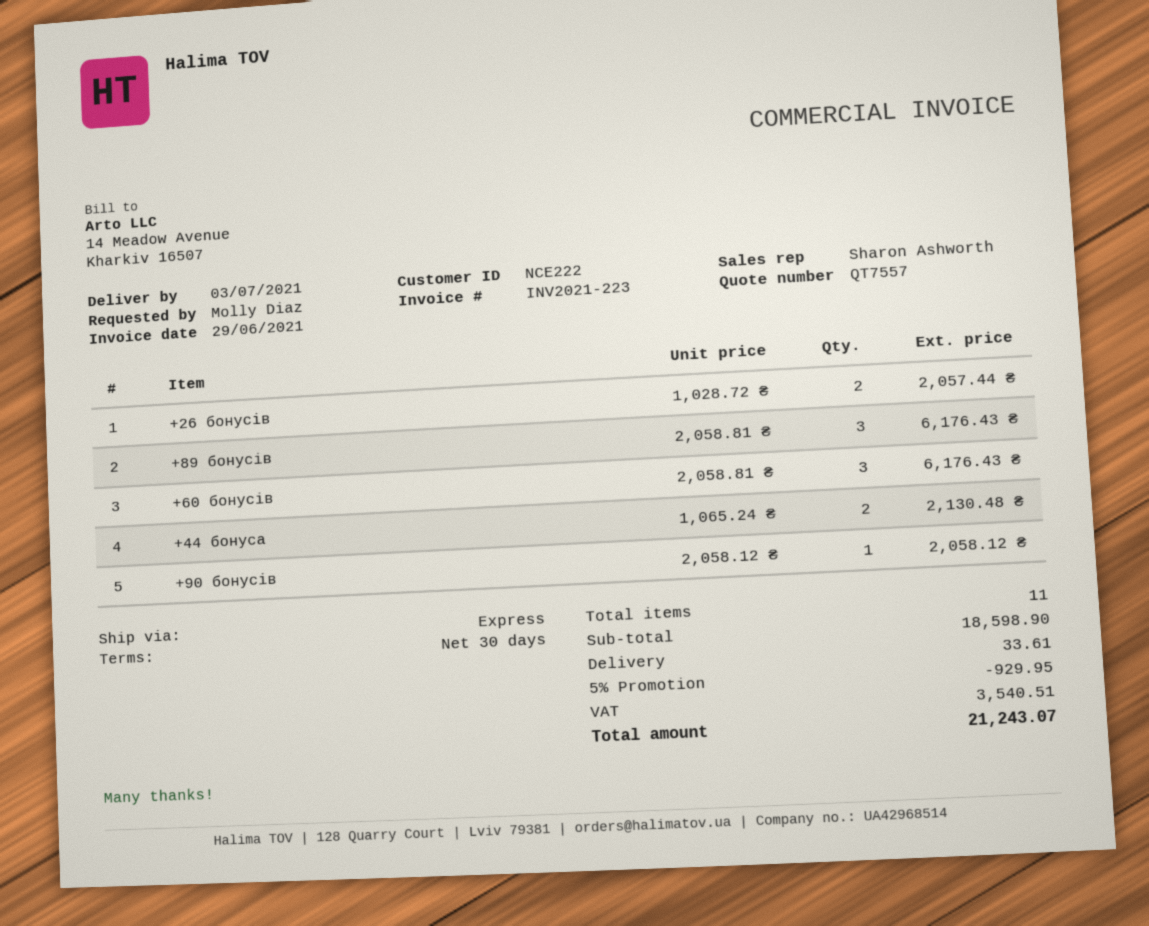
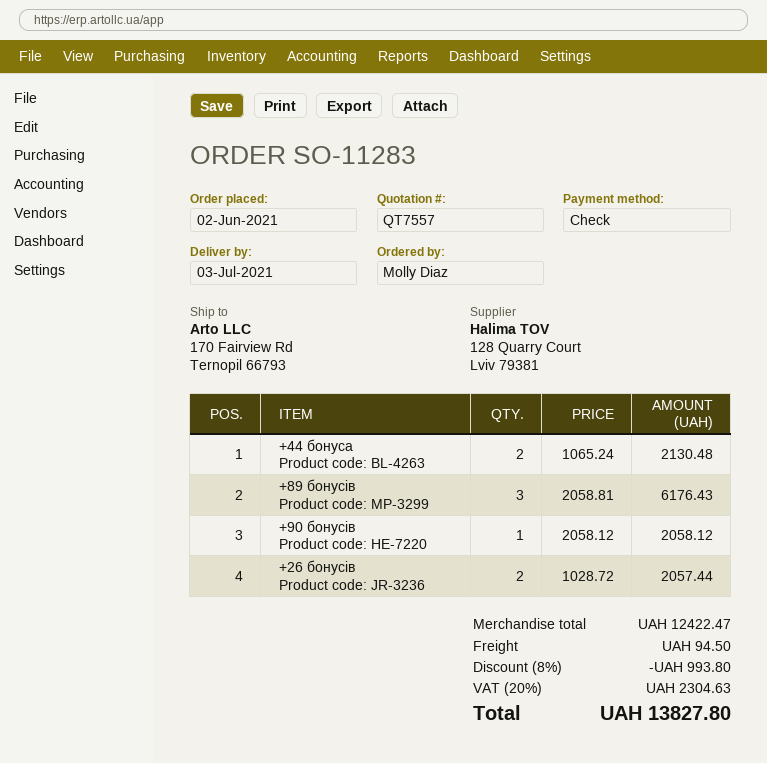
+60 бонусів: 3 x 2058.81 = 6176.43 -> none
subtotal: 18598.90 -> 12422.47
discount: 5% = 929.95 -> 8% = 993.80
shipping: 33.61 -> 94.50
tax: 3540.51 -> 2304.63
total: 21243.07 -> 13827.80

